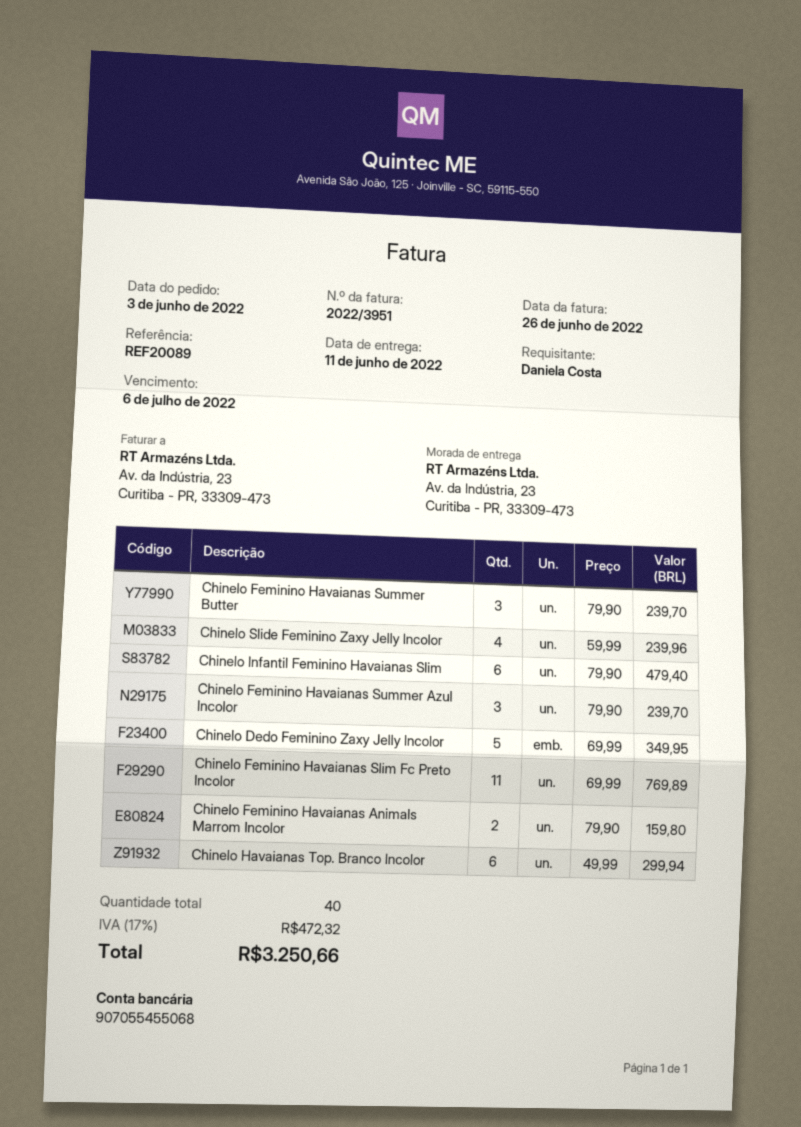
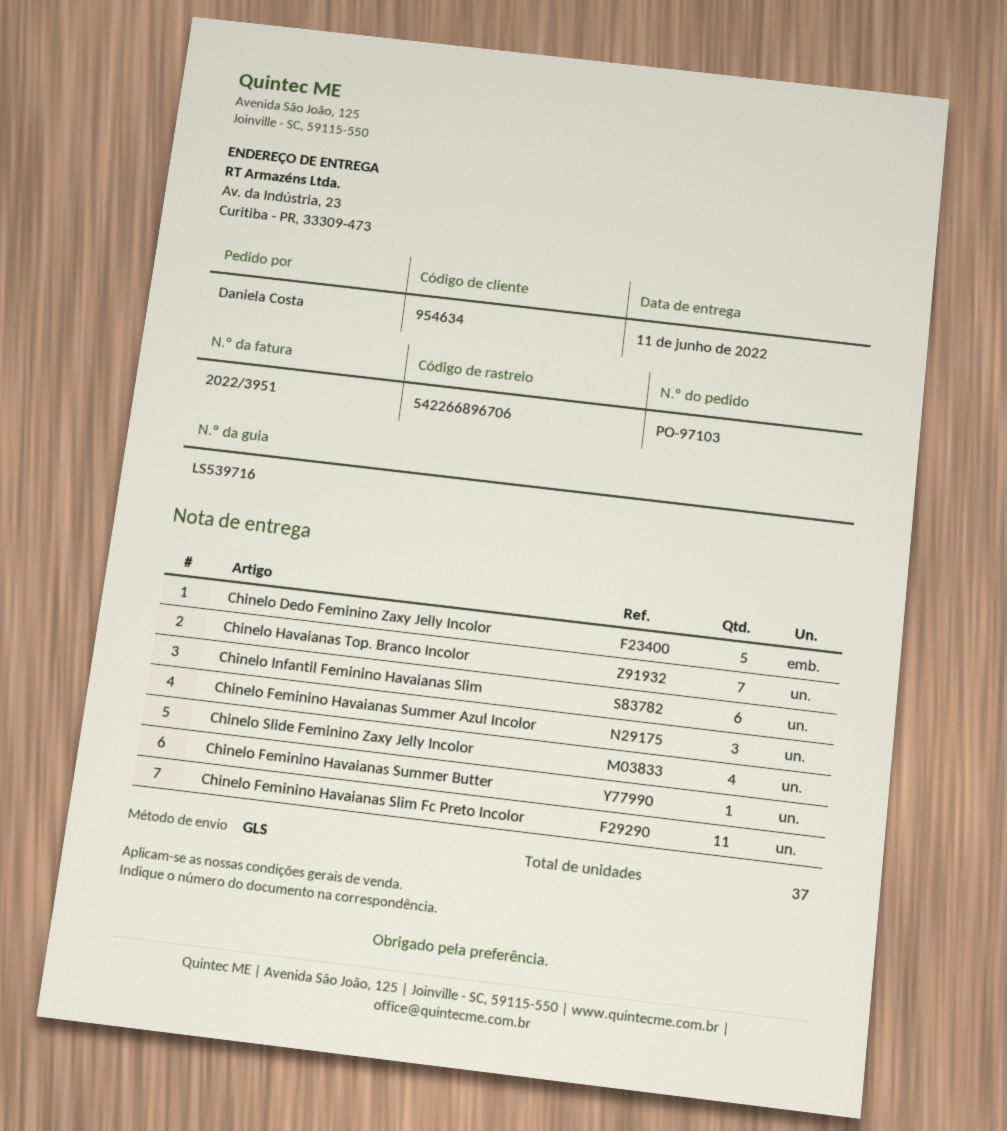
Chinelo Feminino Havaianas Summer Butter: 3 -> 1
Chinelo Feminino Havaianas Animals Marrom Incolor: 2 -> none
Chinelo Havaianas Top. Branco Incolor: 6 -> 7
total quantity: 40 -> 37

